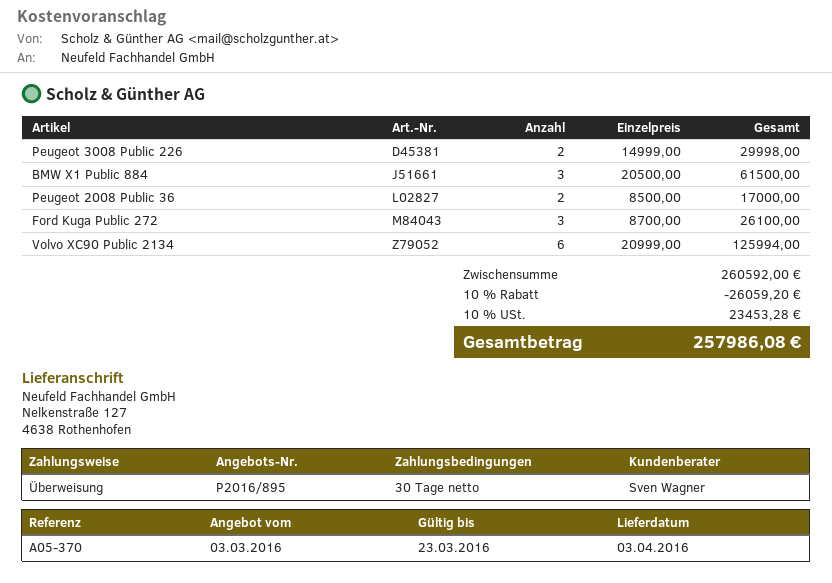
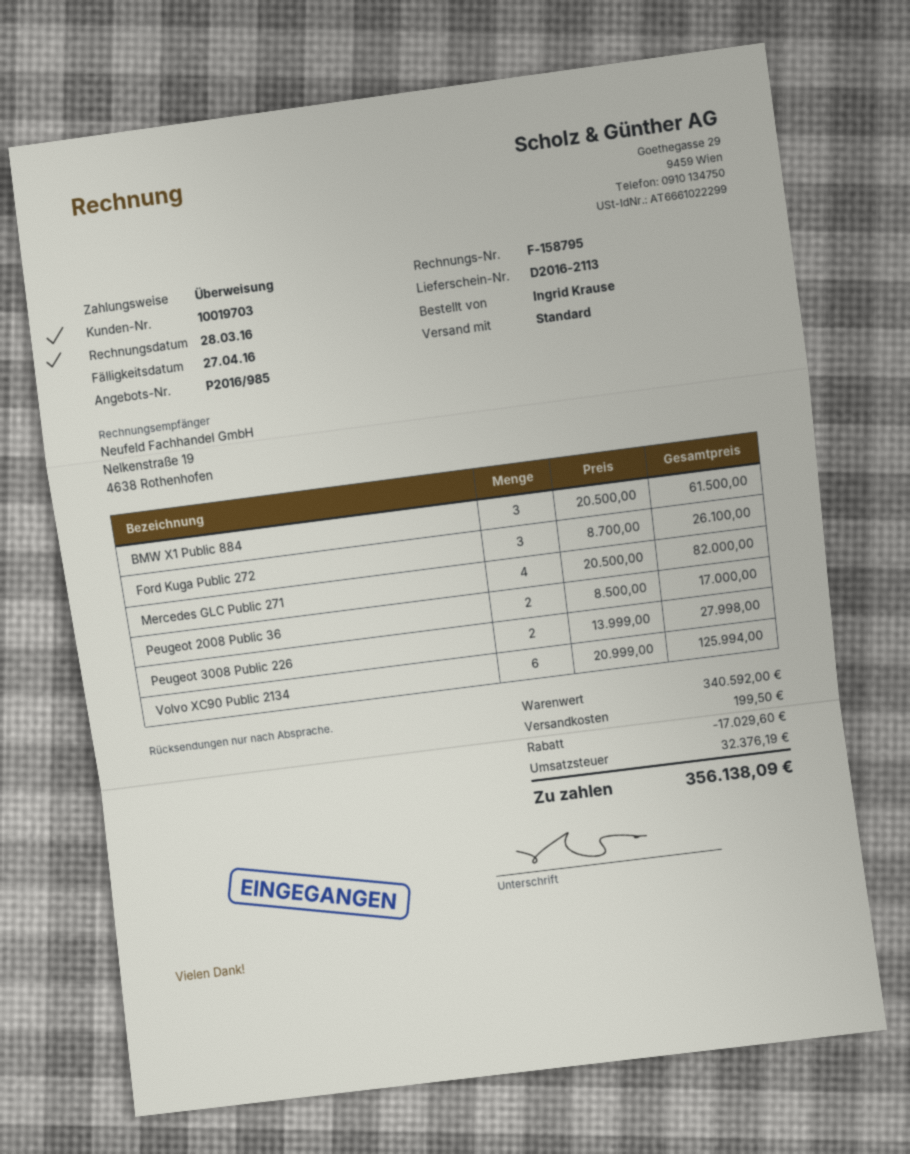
quote number: P2016/895 -> P2016/985
Peugeot 3008 Public 226: 2 x 14999.00 = 29998.00 -> 2 x 13999.00 = 27998.00
Mercedes GLC Public 271: none -> 4 x 20500.00 = 82000.00
subtotal: 260592.00 -> 340592.00
discount: 26059.20 -> 17029.60
shipping: none -> 199.50
tax: 23453.28 -> 32376.19
total: 257986.08 -> 356138.09

